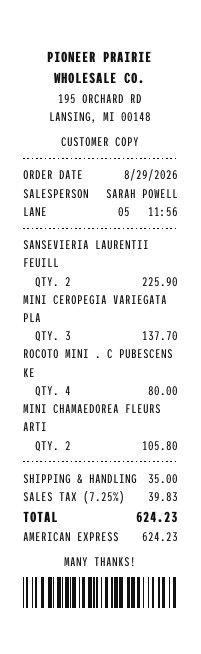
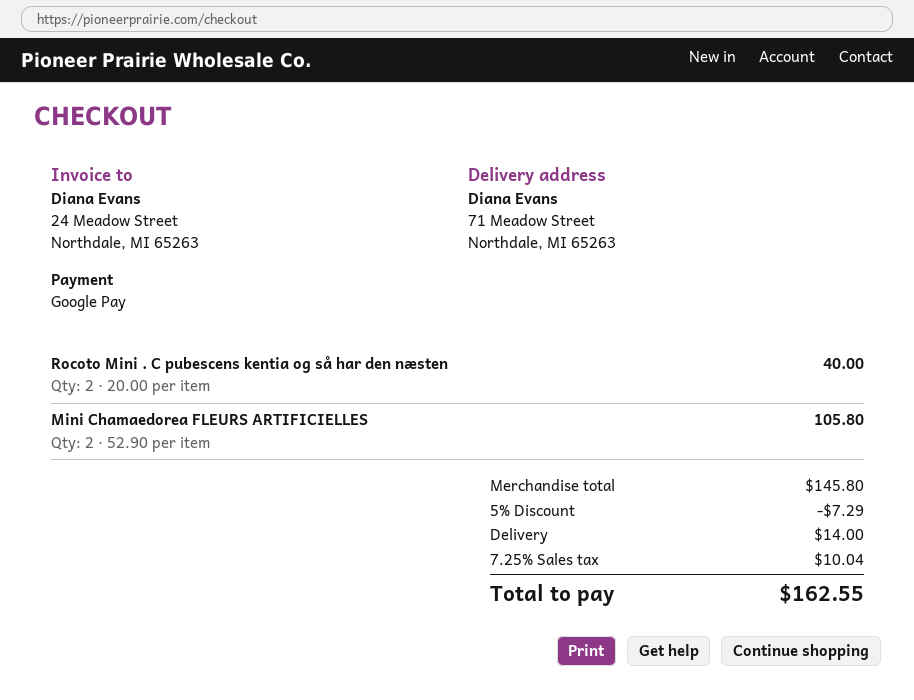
payment method: American Express -> Google Pay
SANSEVIERIA LAURENTII FEUILL: 2 for 225.90 -> none
MINI CEROPEGIA VARIEGATA PLA: 3 for 137.70 -> none
ROCOTO MINI . C PUBESCENS KE: 4 for 80.00 -> 2 for 40.00
discount: none -> 5% = 7.29
shipping: 35.00 -> 14.00
tax: 7.25% = 39.83 -> 7.25% = 10.04
total: 624.23 -> 162.55

